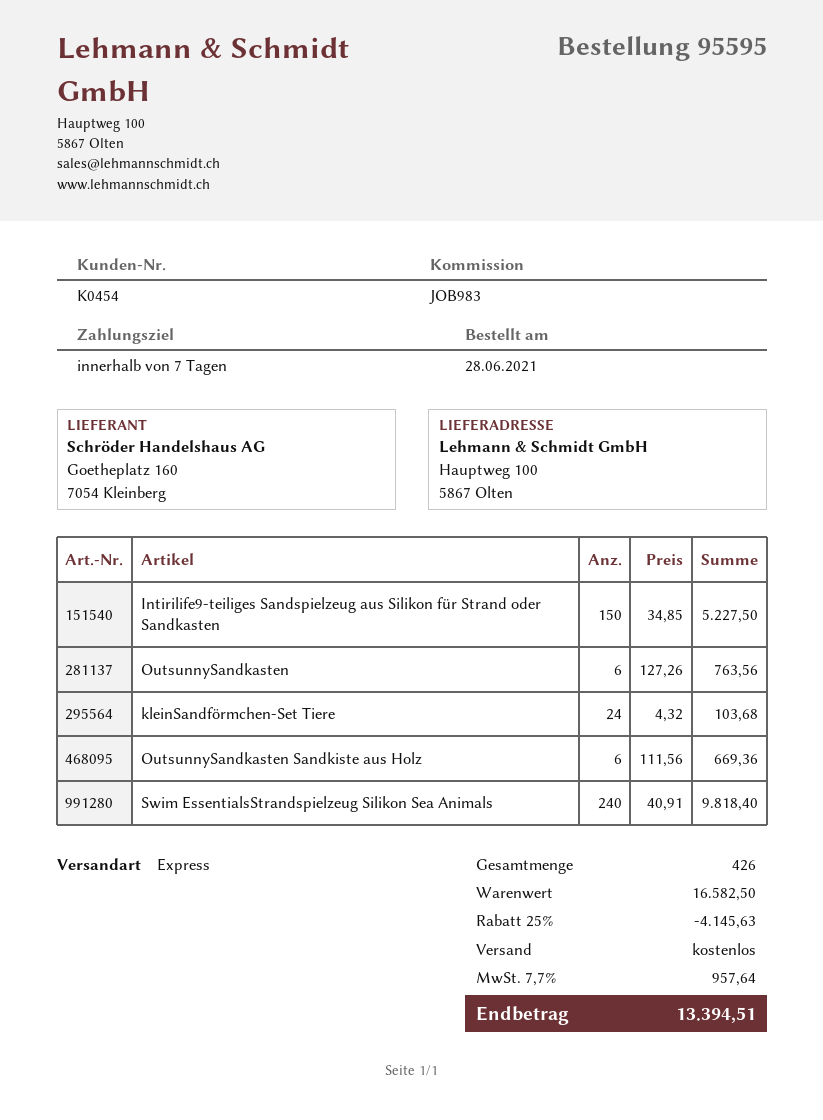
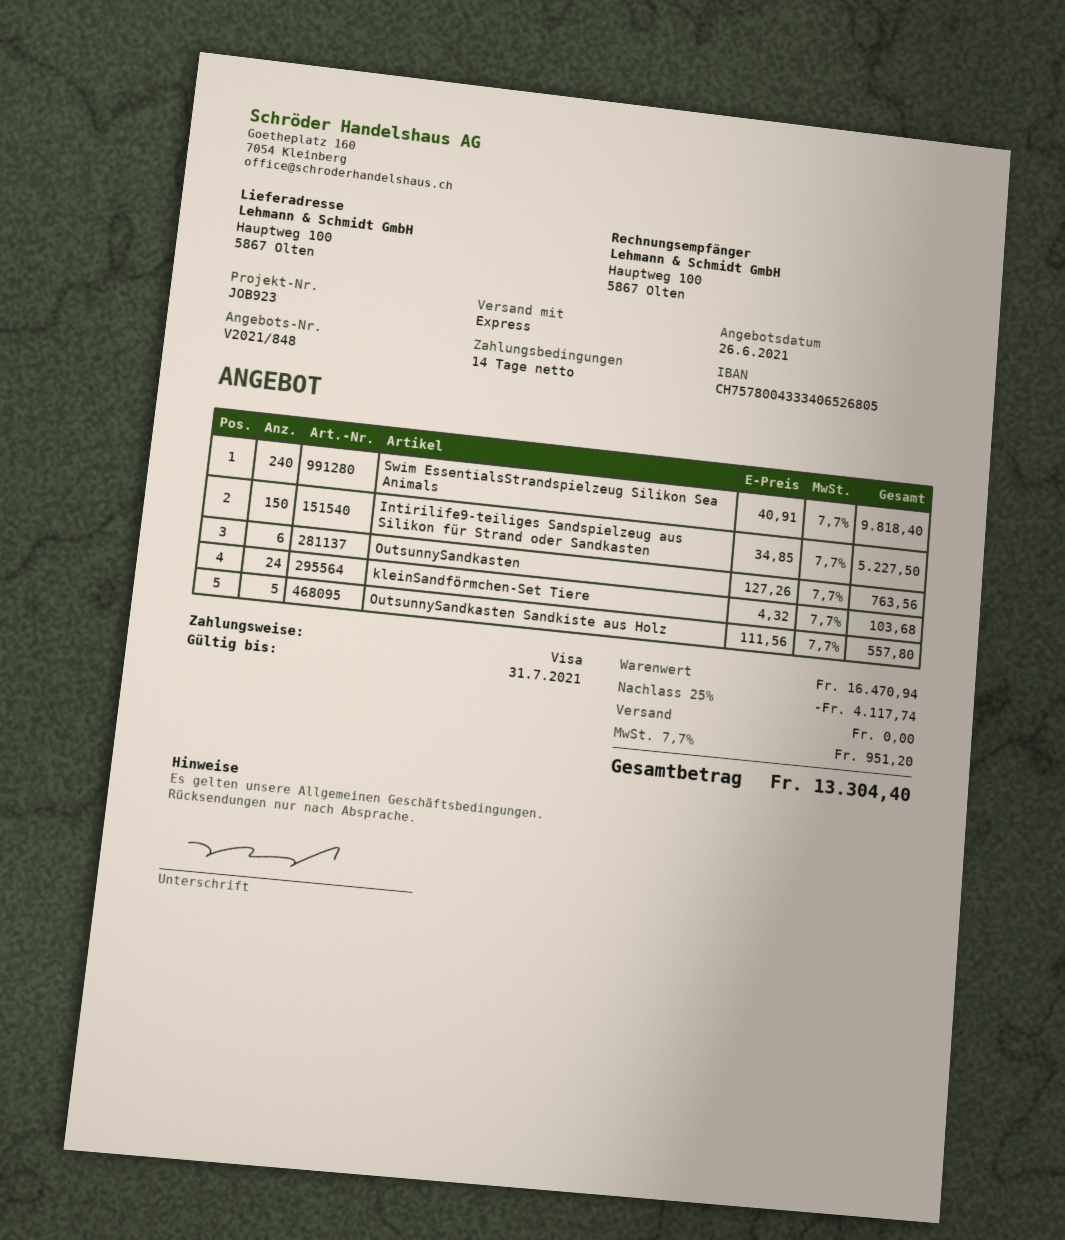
payment terms: 7 days -> 14 days
reference: JOB983 -> JOB923
OutsunnySandkasten Sandkiste aus Holz: 6 x 111.56 = 669.36 -> 5 x 111.56 = 557.80
subtotal: 16582.50 -> 16470.94
discount: 25% = 4145.63 -> 25% = 4117.74
tax: 7.7% = 957.64 -> 7.7% = 951.20
total: 13394.51 -> 13304.40

